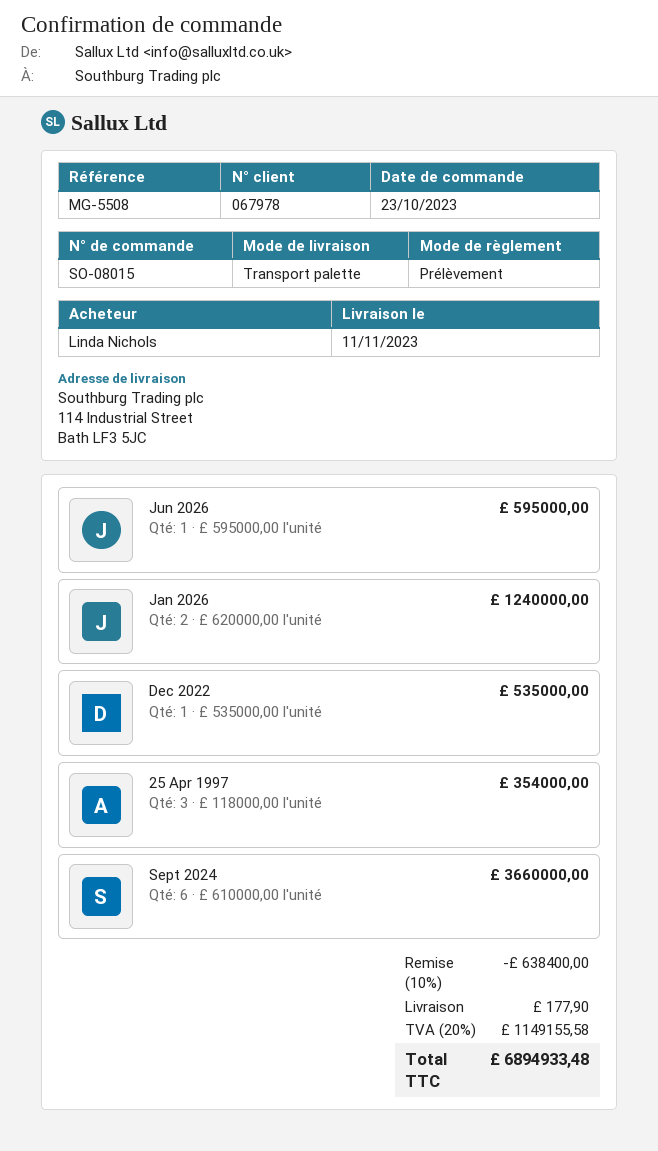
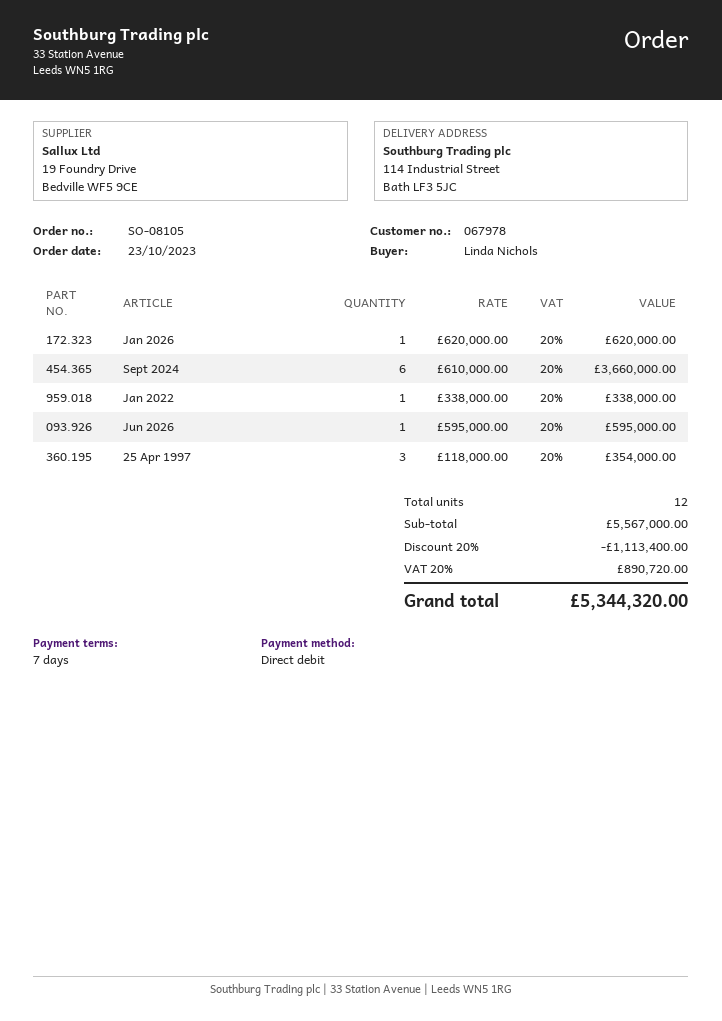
order number: SO-08015 -> SO-08105
Jan 2026: 2 x 620000.00 = 1240000.00 -> 1 x 620000.00 = 620000.00
Dec 2022: 1 x 535000.00 = 535000.00 -> none
Jan 2022: none -> 1 x 338000.00 = 338000.00
discount: 10% = 638400.00 -> 20% = 1113400.00
shipping: 177.90 -> none
tax: 20% = 1149155.58 -> 20% = 890720.00
total: 6894933.48 -> 5344320.00

